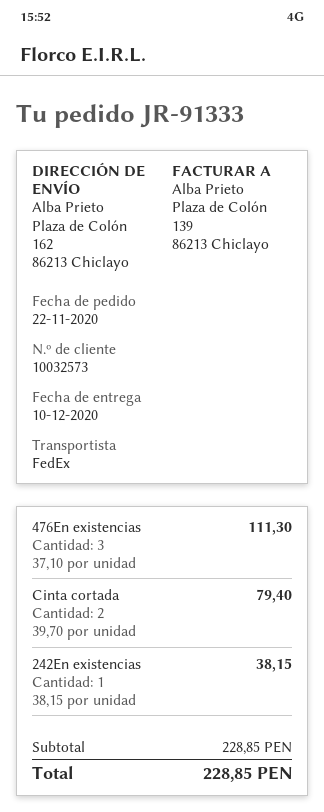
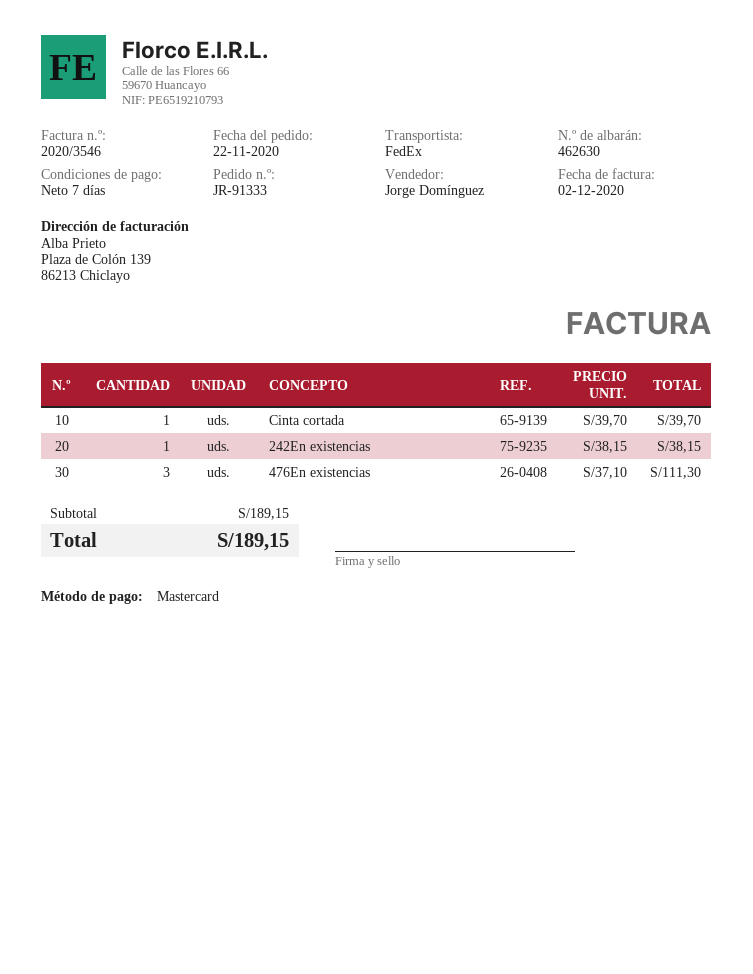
Cinta cortada: 2 x 39.70 = 79.40 -> 1 x 39.70 = 39.70
subtotal: 228.85 -> 189.15
total: 228.85 -> 189.15

